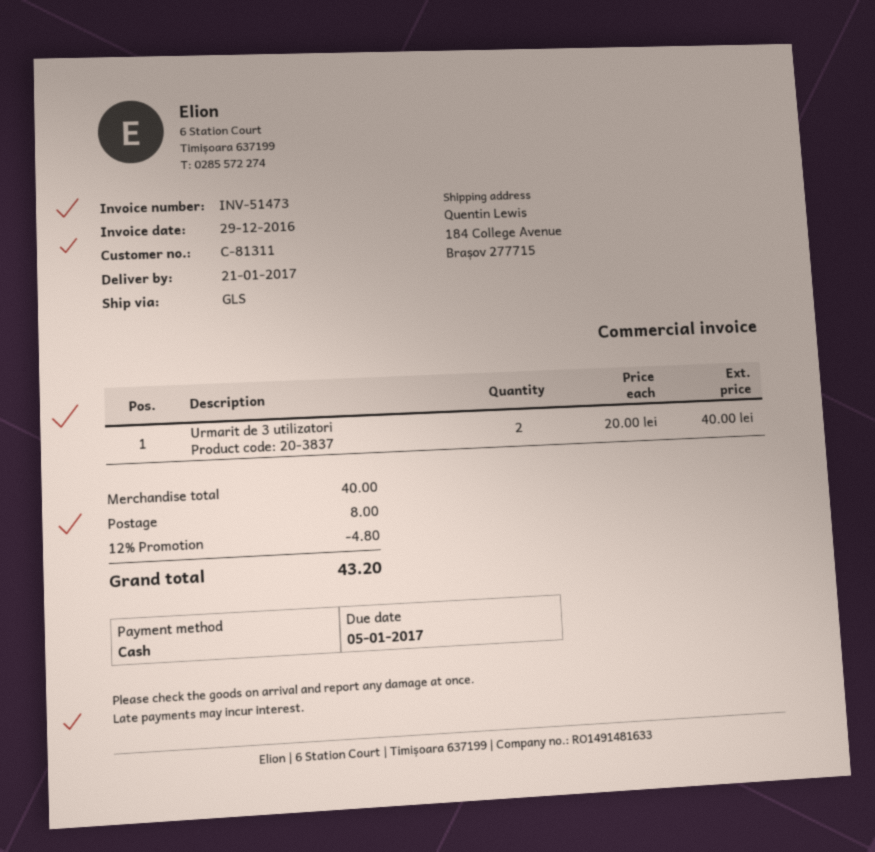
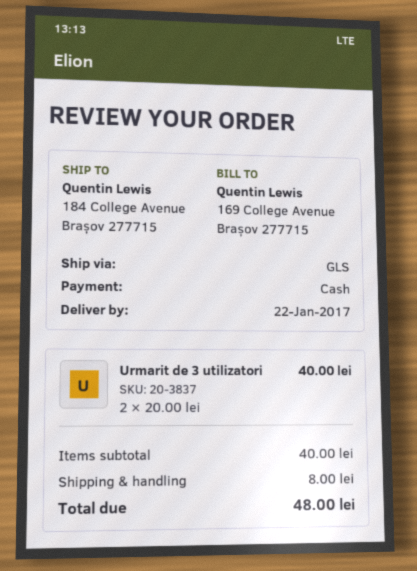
delivery date: 2017-01-21 -> 2017-01-22
discount: 12% = 4.80 -> none
total: 43.20 -> 48.00

